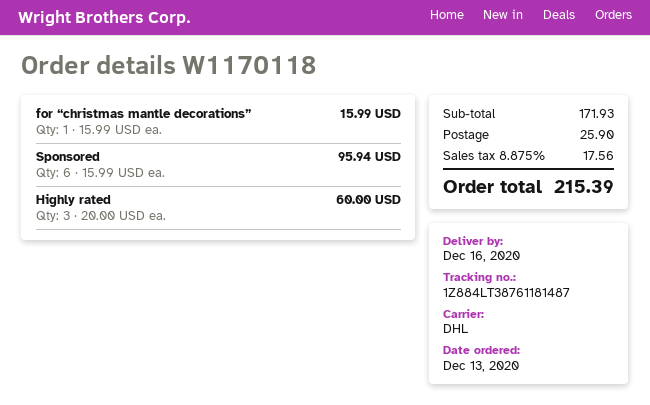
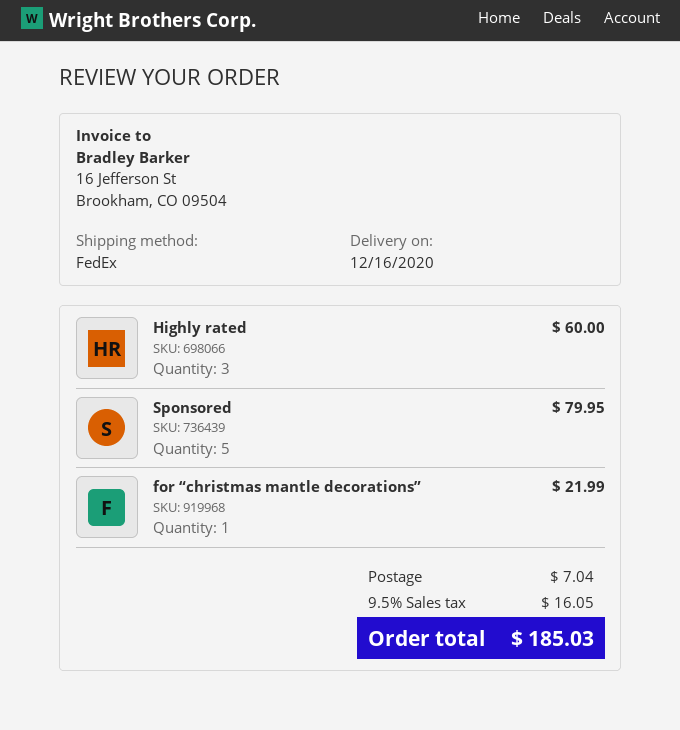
shipping method: DHL -> FedEx
for “christmas mantle decorations”: 1 for 15.99 -> 1 for 21.99
Sponsored: 6 for 95.94 -> 5 for 79.95
shipping: 25.90 -> 7.04
tax: 8.875% = 17.56 -> 9.5% = 16.05
total: 215.39 -> 185.03

